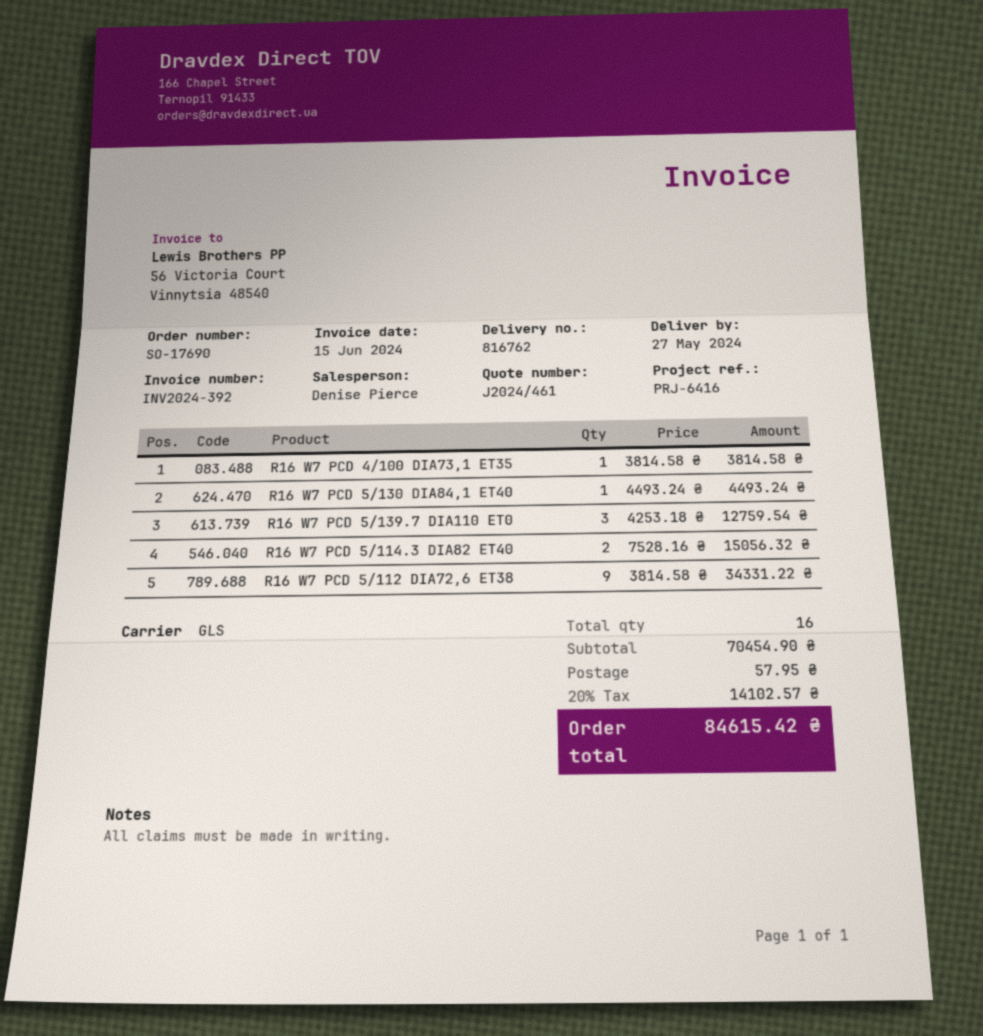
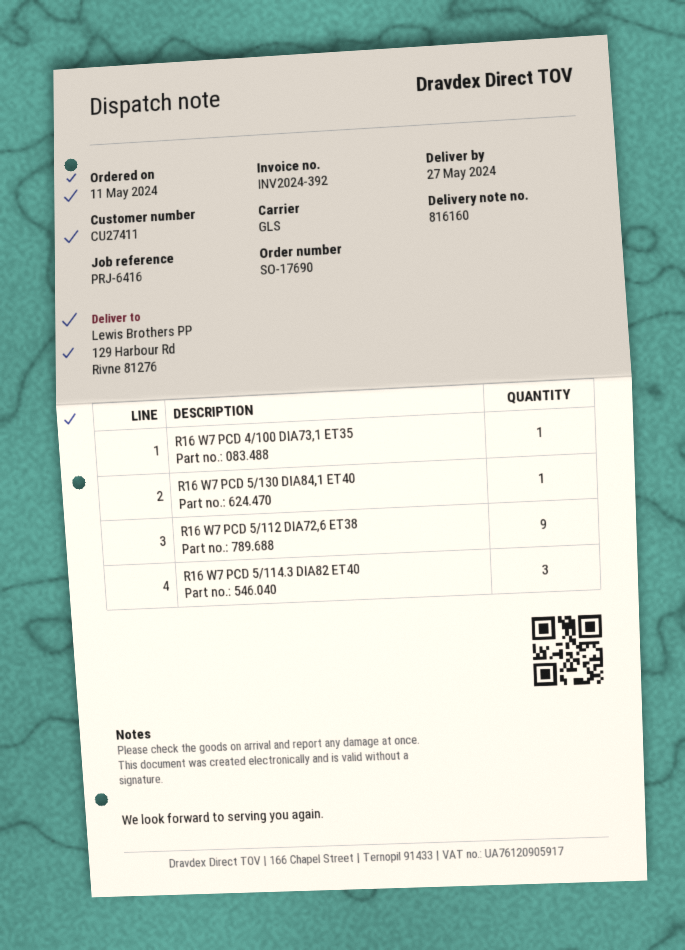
delivery note number: 816762 -> 816160
R16 W7 PCD 5/139.7 DIA110 ET0: 3 -> none
R16 W7 PCD 5/114.3 DIA82 ET40: 2 -> 3

